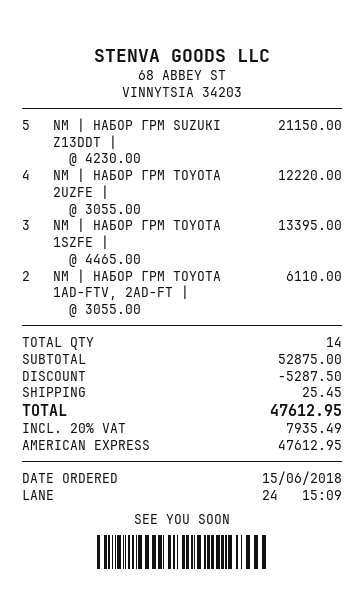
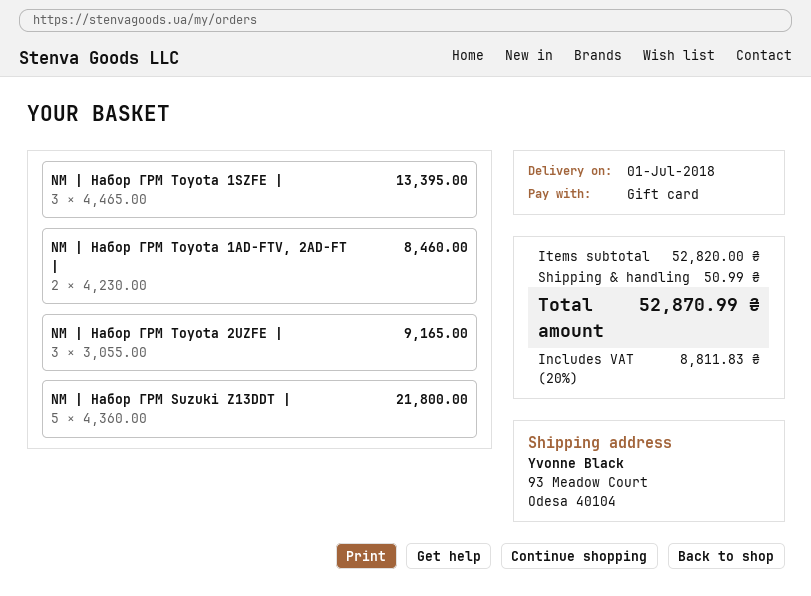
payment method: American Express -> gift card
NM | НАБОР ГРМ SUZUKI Z13DDT |: 5 x 4230.00 = 21150.00 -> 5 x 4360.00 = 21800.00
NM | НАБОР ГРМ TOYOTA 2UZFE |: 4 x 3055.00 = 12220.00 -> 3 x 3055.00 = 9165.00
NM | НАБОР ГРМ TOYOTA 1AD-FTV, 2AD-FT |: 2 x 3055.00 = 6110.00 -> 2 x 4230.00 = 8460.00
subtotal: 52875.00 -> 52820.00
discount: 5287.50 -> none
shipping: 25.45 -> 50.99
tax: 20% = 7935.49 -> 20% = 8811.83
total: 47612.95 -> 52870.99

